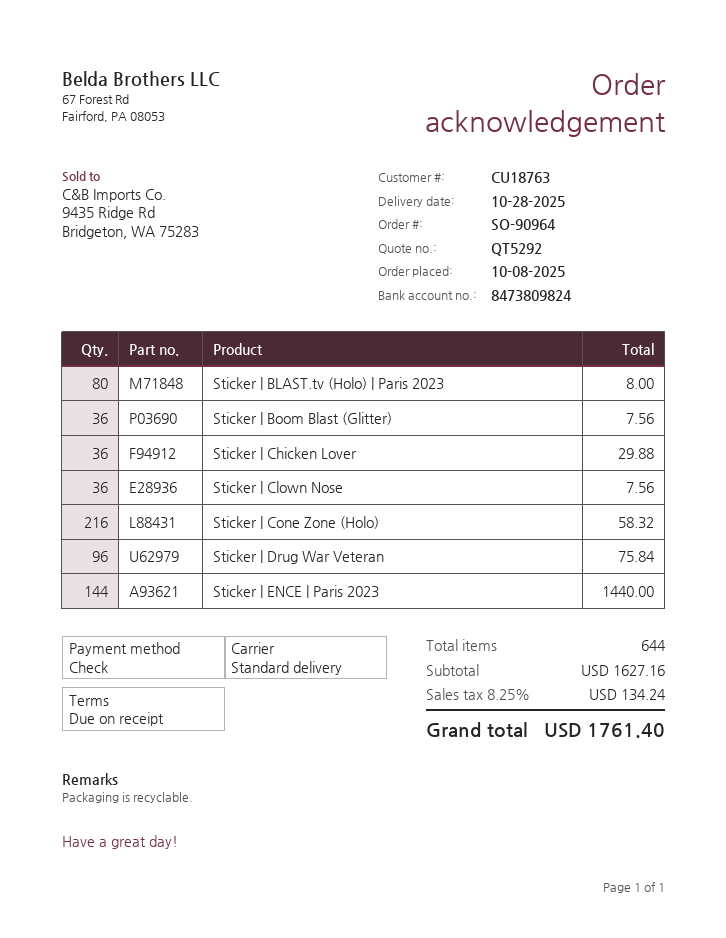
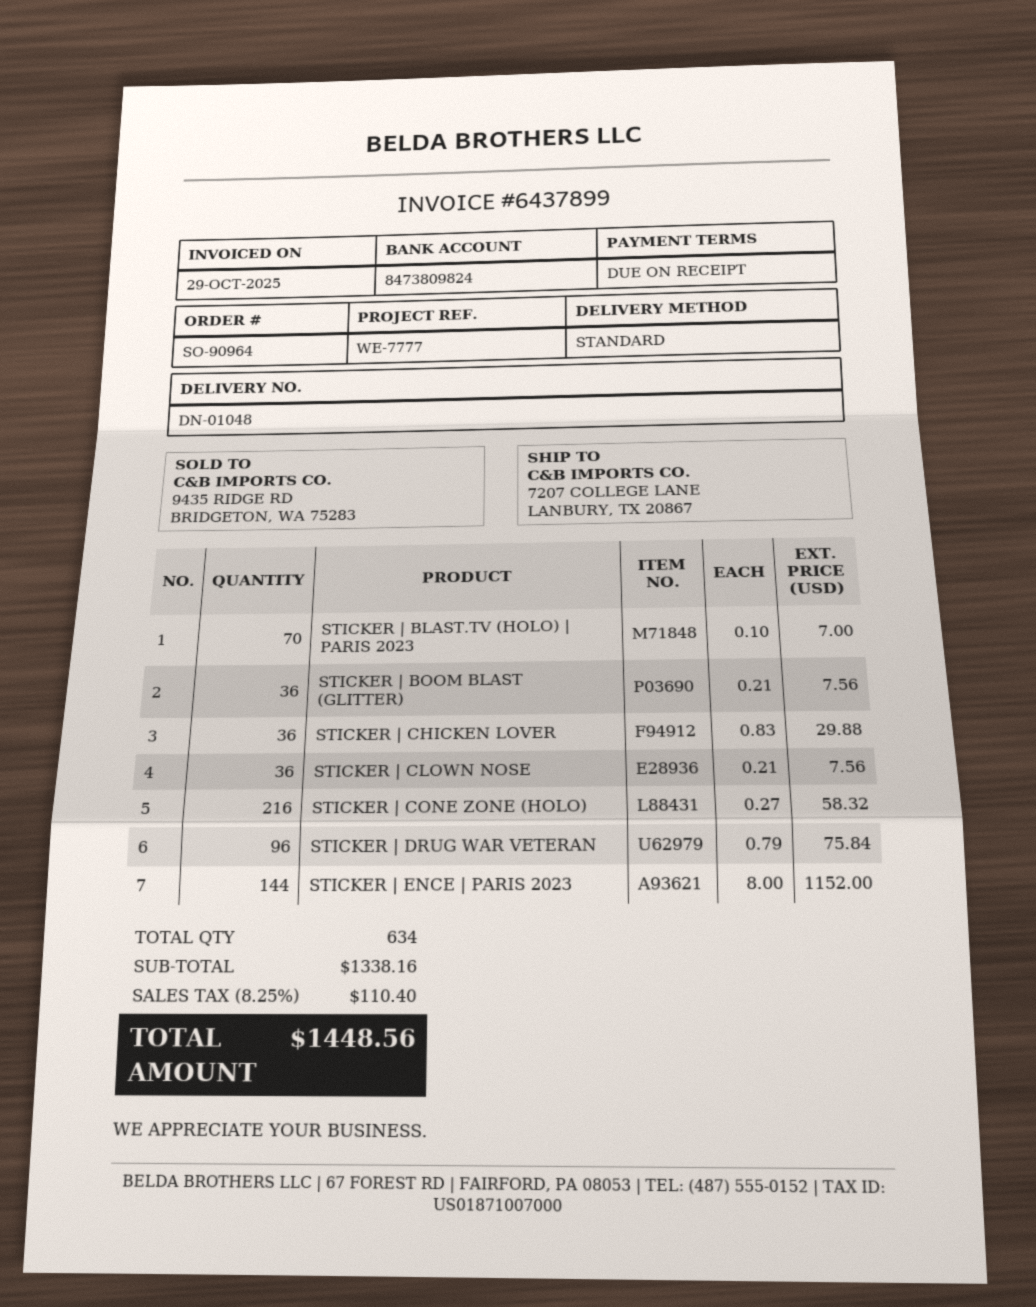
Sticker | BLAST.tv (Holo) | Paris 2023: 80 for 8.00 -> 70 for 7.00
Sticker | ENCE | Paris 2023: 144 for 1440.00 -> 144 for 1152.00
total quantity: 644 -> 634
subtotal: 1627.16 -> 1338.16
tax: 8.25% = 134.24 -> 8.25% = 110.40
total: 1761.40 -> 1448.56

